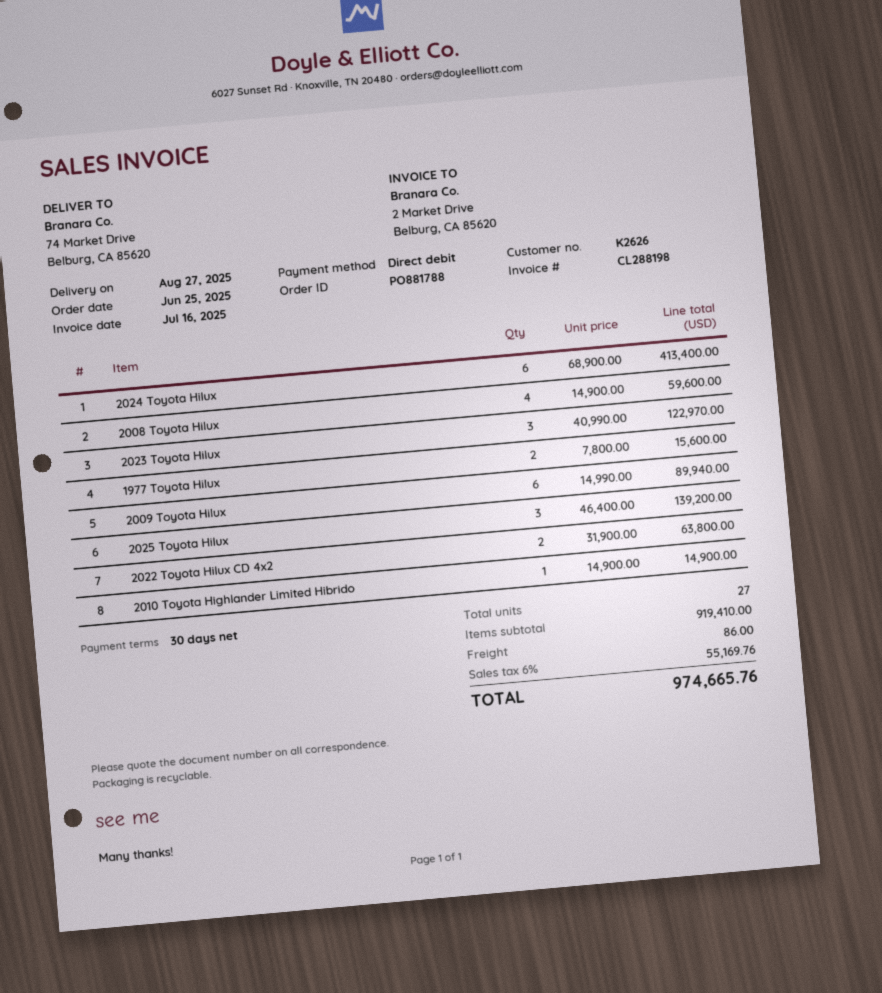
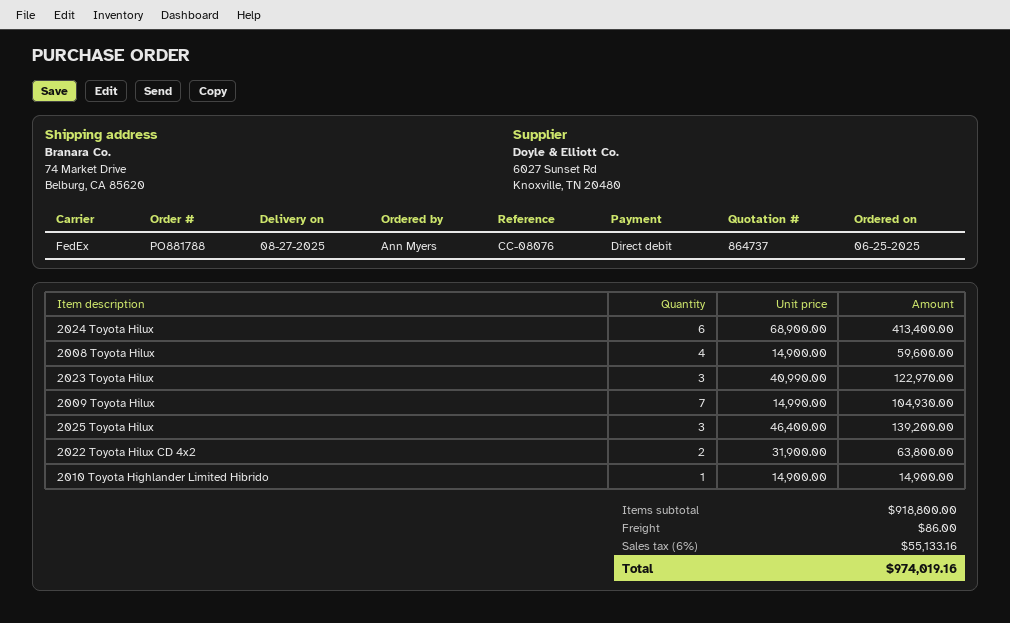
1977 Toyota Hilux: 2 x 7800.00 = 15600.00 -> none
2009 Toyota Hilux: 6 x 14990.00 = 89940.00 -> 7 x 14990.00 = 104930.00
subtotal: 919410.00 -> 918800.00
tax: 6% = 55169.76 -> 6% = 55133.16
total: 974665.76 -> 974019.16

